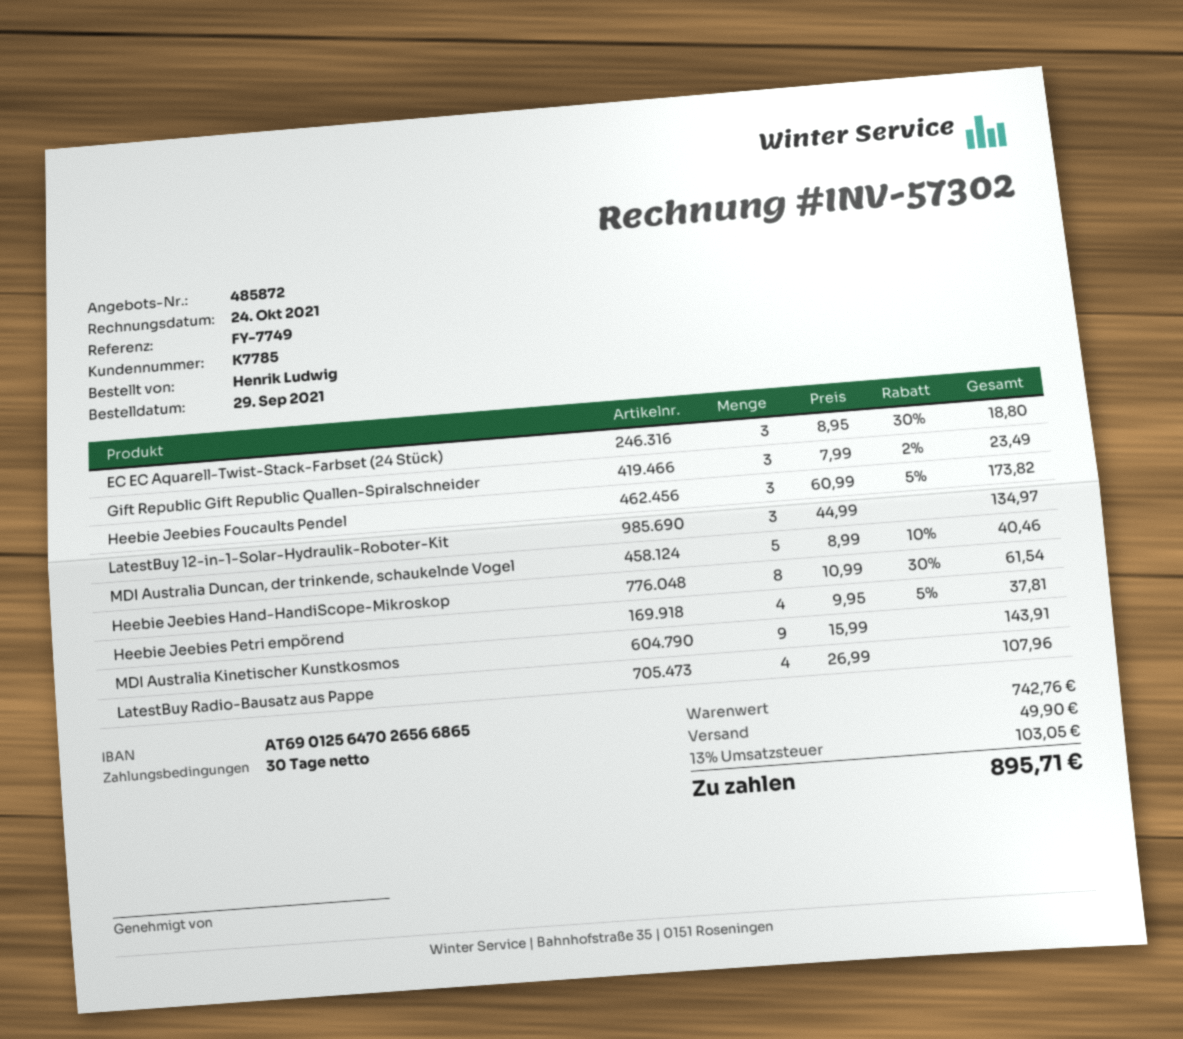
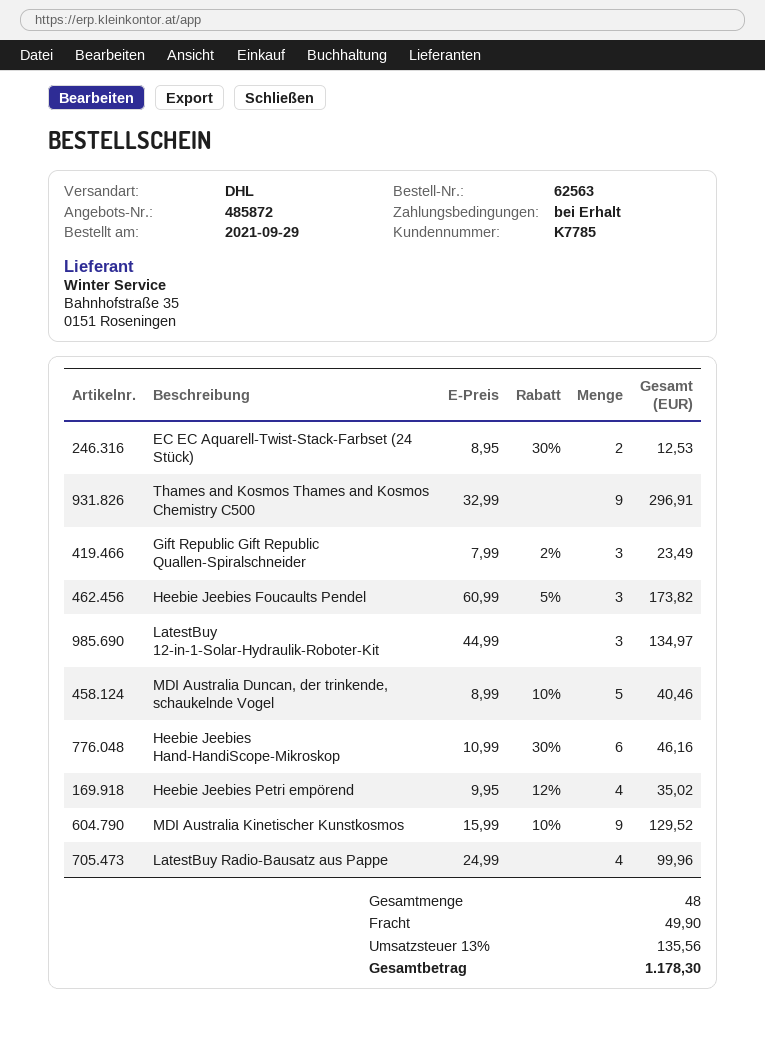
payment terms: 30 days -> on receipt
EC EC Aquarell-Twist-Stack-Farbset (24 Stück): 3 x 8.95 - 30% = 18.80 -> 2 x 8.95 - 30% = 12.53
Heebie Jeebies Hand-HandiScope-Mikroskop: 8 x 10.99 - 30% = 61.54 -> 6 x 10.99 - 30% = 46.16
Heebie Jeebies Petri empörend: 4 x 9.95 - 5% = 37.81 -> 4 x 9.95 - 12% = 35.02
MDI Australia Kinetischer Kunstkosmos: 9 x 15.99 = 143.91 -> 9 x 15.99 - 10% = 129.52
LatestBuy Radio-Bausatz aus Pappe: 4 x 26.99 = 107.96 -> 4 x 24.99 = 99.96
Thames and Kosmos Thames and Kosmos Chemistry C500: none -> 9 x 32.99 = 296.91
tax: 13% = 103.05 -> 13% = 135.56
total: 895.71 -> 1178.30

